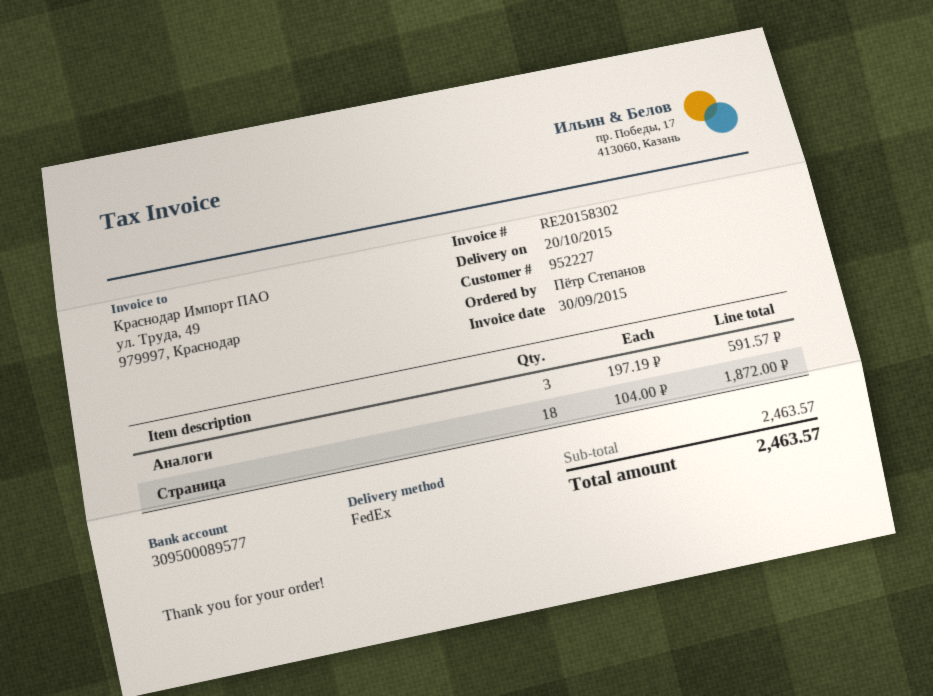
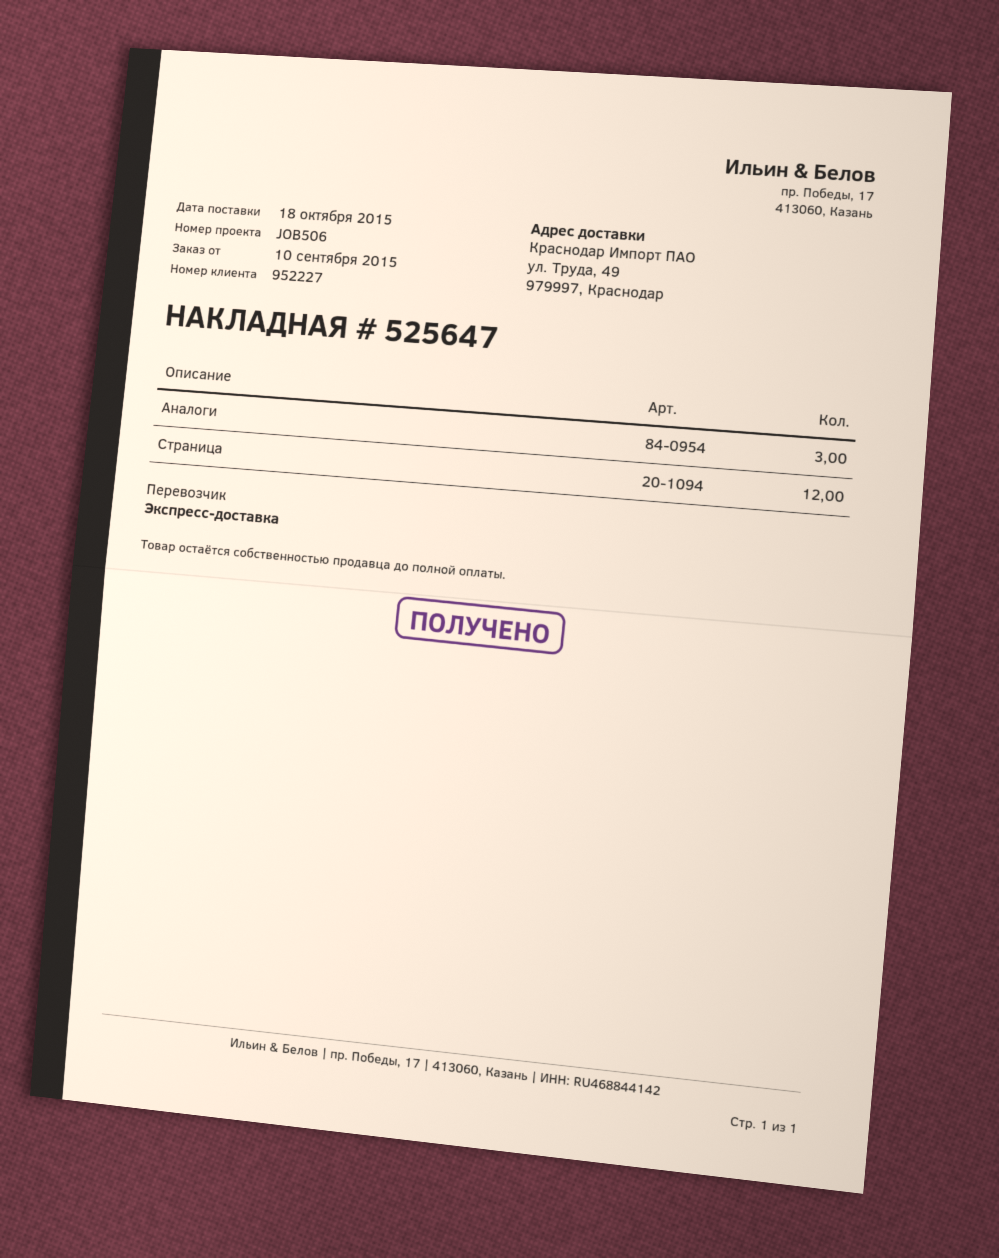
delivery date: 2015-10-20 -> 2015-10-18
shipping method: FedEx -> express
Страница: 18 -> 12

